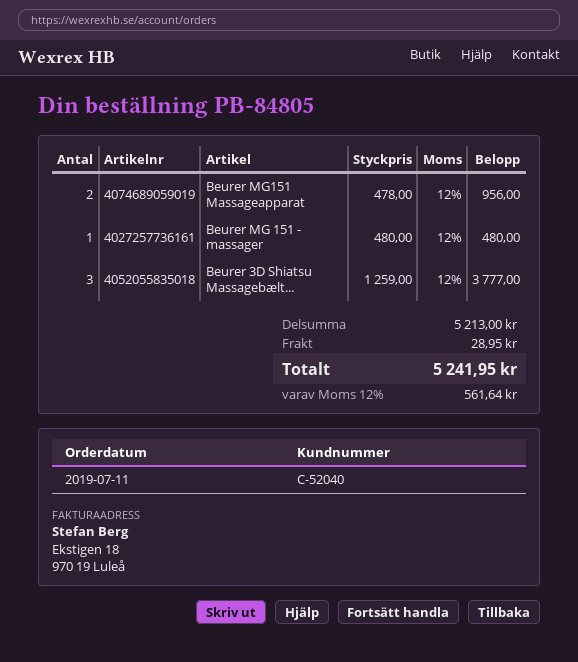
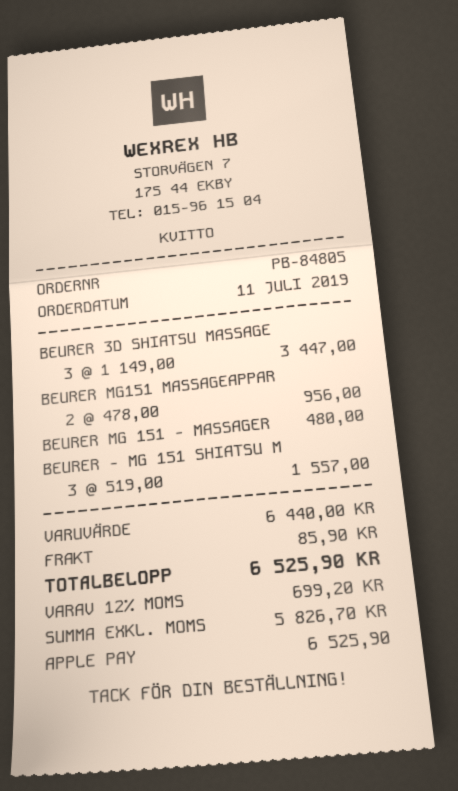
Beurer 3D Shiatsu Massagebælt...: 3 x 1259.00 = 3777.00 -> 3 x 1149.00 = 3447.00
BEURER - MG 151 SHIATSU M: none -> 3 x 519.00 = 1557.00
subtotal: 5213.00 -> 6440.00
shipping: 28.95 -> 85.90
tax: 12% = 561.64 -> 12% = 699.20
total: 5241.95 -> 6525.90

